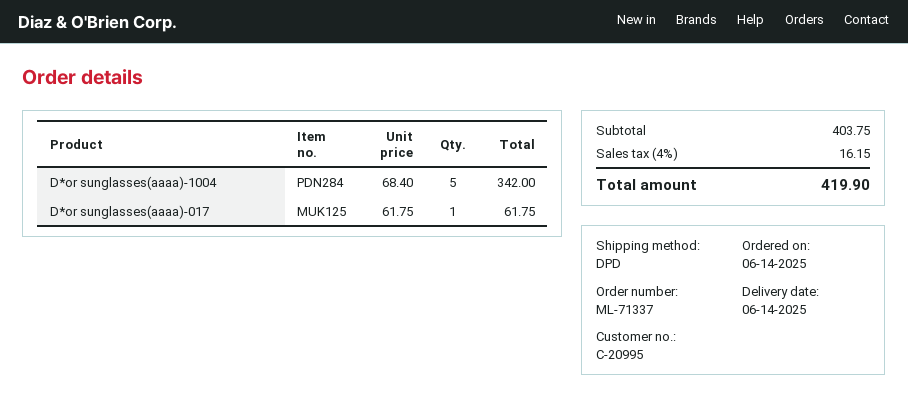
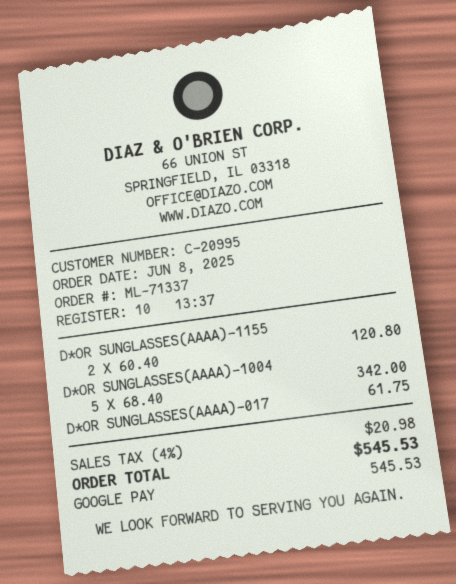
order date: 2025-06-14 -> 2025-06-08
D*OR SUNGLASSES(AAAA)-1155: none -> 2 x 60.40 = 120.80
tax: 4% = 16.15 -> 4% = 20.98
total: 419.90 -> 545.53

